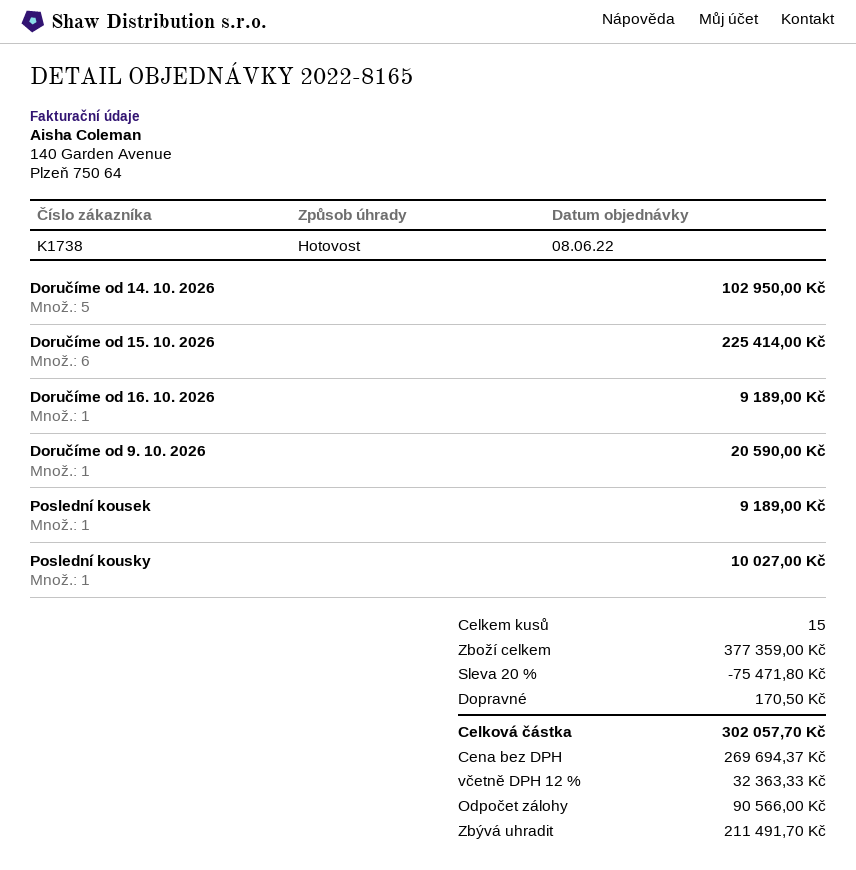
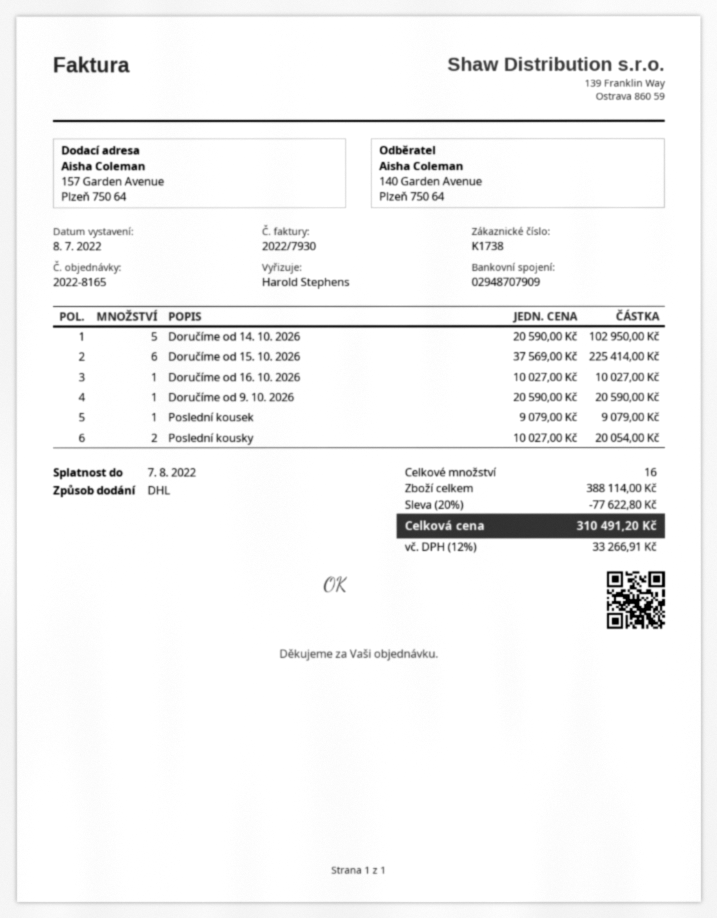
Doručíme od 16. 10. 2026: 1 for 9189.00 -> 1 for 10027.00
Poslední kousek: 1 for 9189.00 -> 1 for 9079.00
Poslední kousky: 1 for 10027.00 -> 2 for 20054.00
total quantity: 15 -> 16
subtotal: 377359.00 -> 388114.00
discount: 20% = 75471.80 -> 20% = 77622.80
shipping: 170.50 -> none
tax: 12% = 32363.33 -> 12% = 33266.91
total: 302057.70 -> 310491.20

